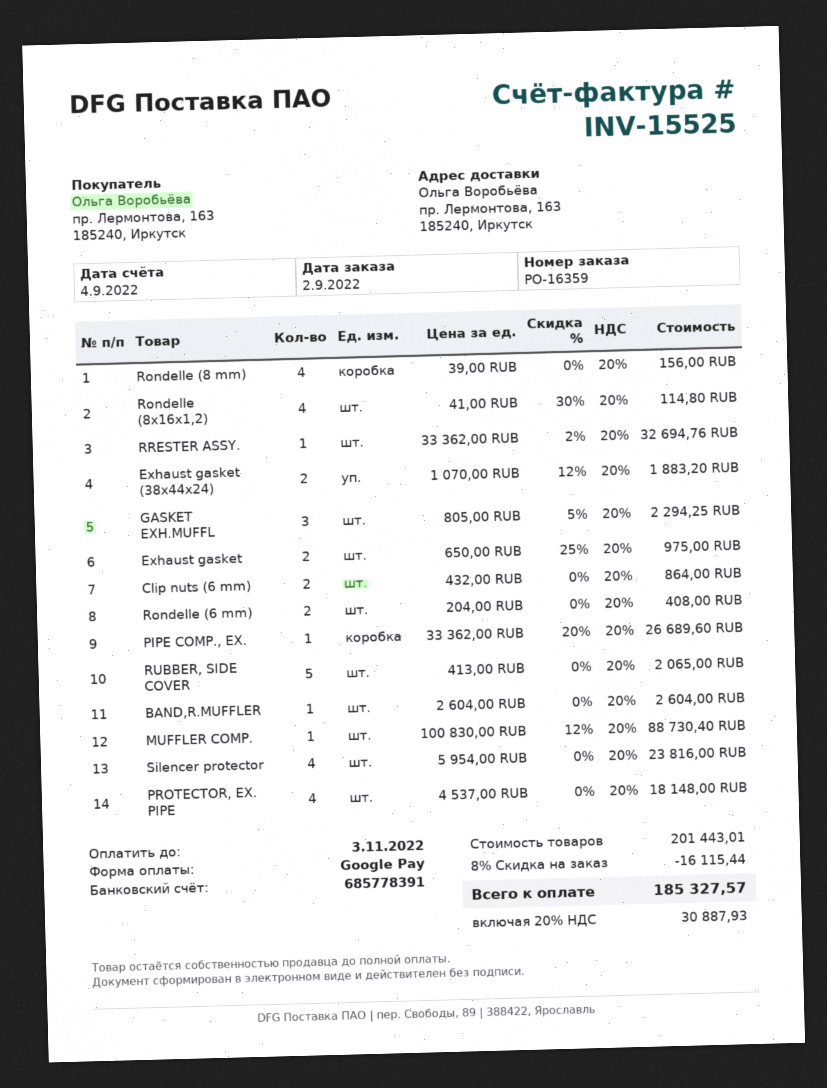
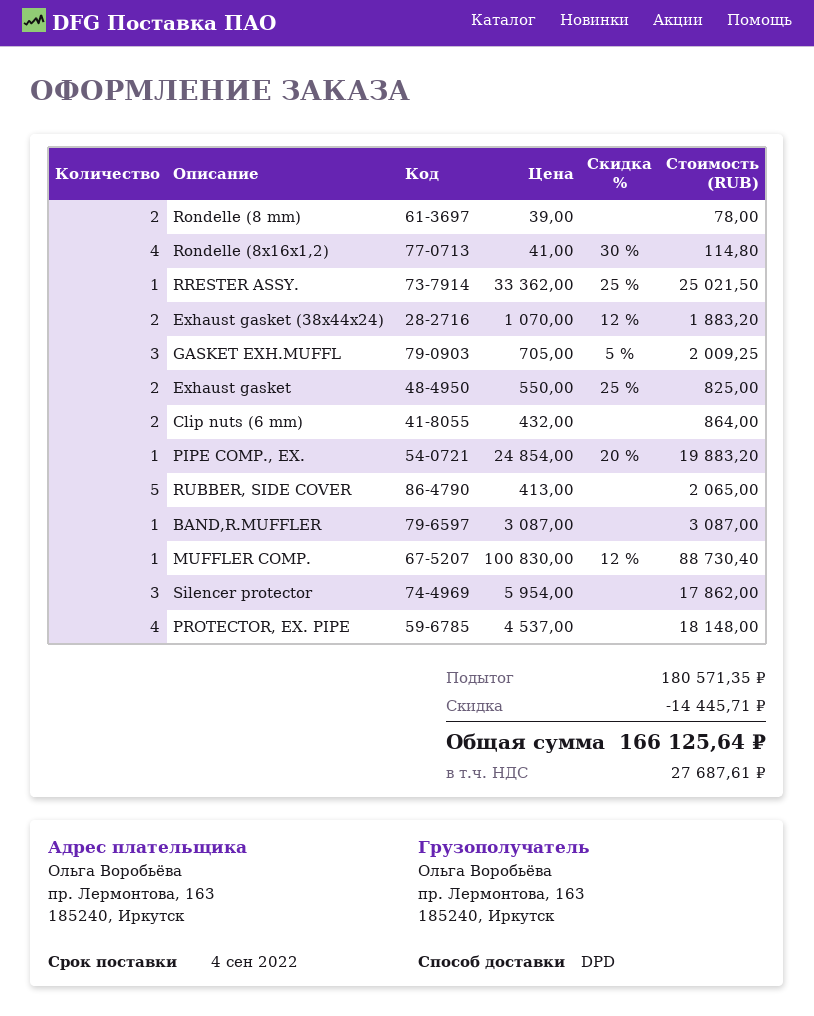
Rondelle (8 mm): 4 x 39.00 = 156.00 -> 2 x 39.00 = 78.00
RRESTER ASSY.: 1 x 33362.00 - 2% = 32694.76 -> 1 x 33362.00 - 25% = 25021.50
GASKET EXH.MUFFL: 3 x 805.00 - 5% = 2294.25 -> 3 x 705.00 - 5% = 2009.25
Exhaust gasket: 2 x 650.00 - 25% = 975.00 -> 2 x 550.00 - 25% = 825.00
Rondelle (6 mm): 2 x 204.00 = 408.00 -> none
PIPE COMP., EX.: 1 x 33362.00 - 20% = 26689.60 -> 1 x 24854.00 - 20% = 19883.20
BAND,R.MUFFLER: 1 x 2604.00 = 2604.00 -> 1 x 3087.00 = 3087.00
Silencer protector: 4 x 5954.00 = 23816.00 -> 3 x 5954.00 = 17862.00
subtotal: 201443.01 -> 180571.35
discount: 16115.44 -> 14445.71
tax: 30887.93 -> 27687.61
total: 185327.57 -> 166125.64

